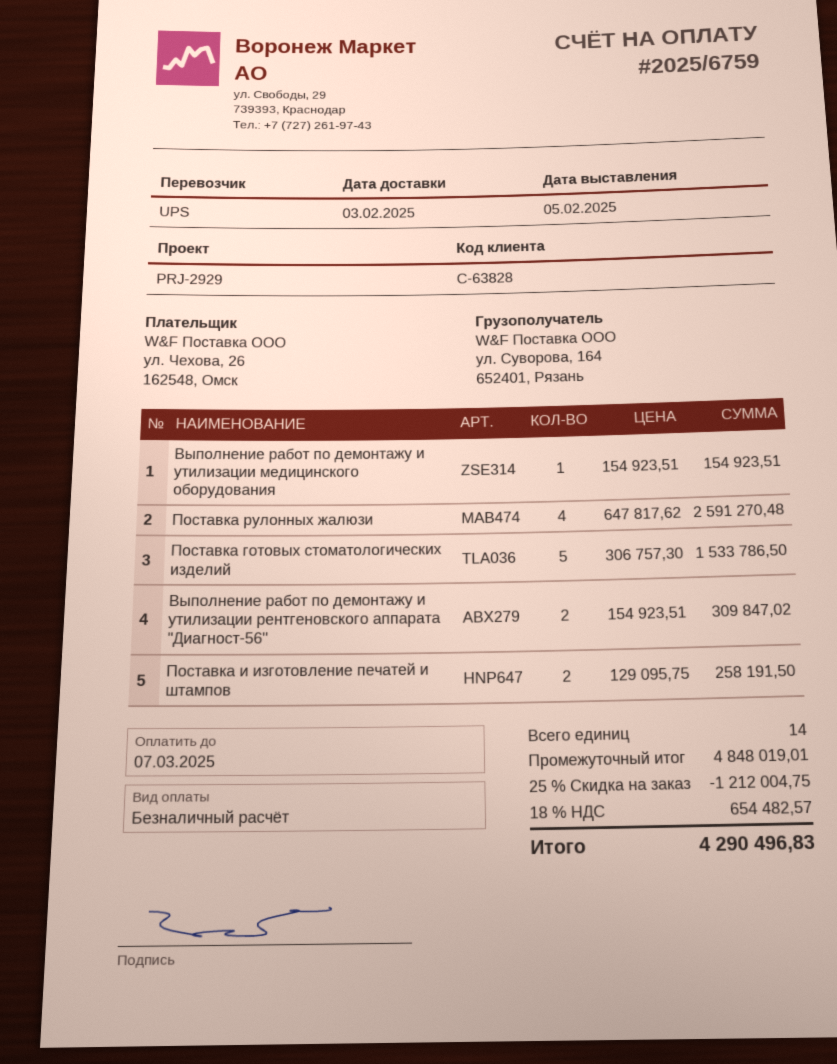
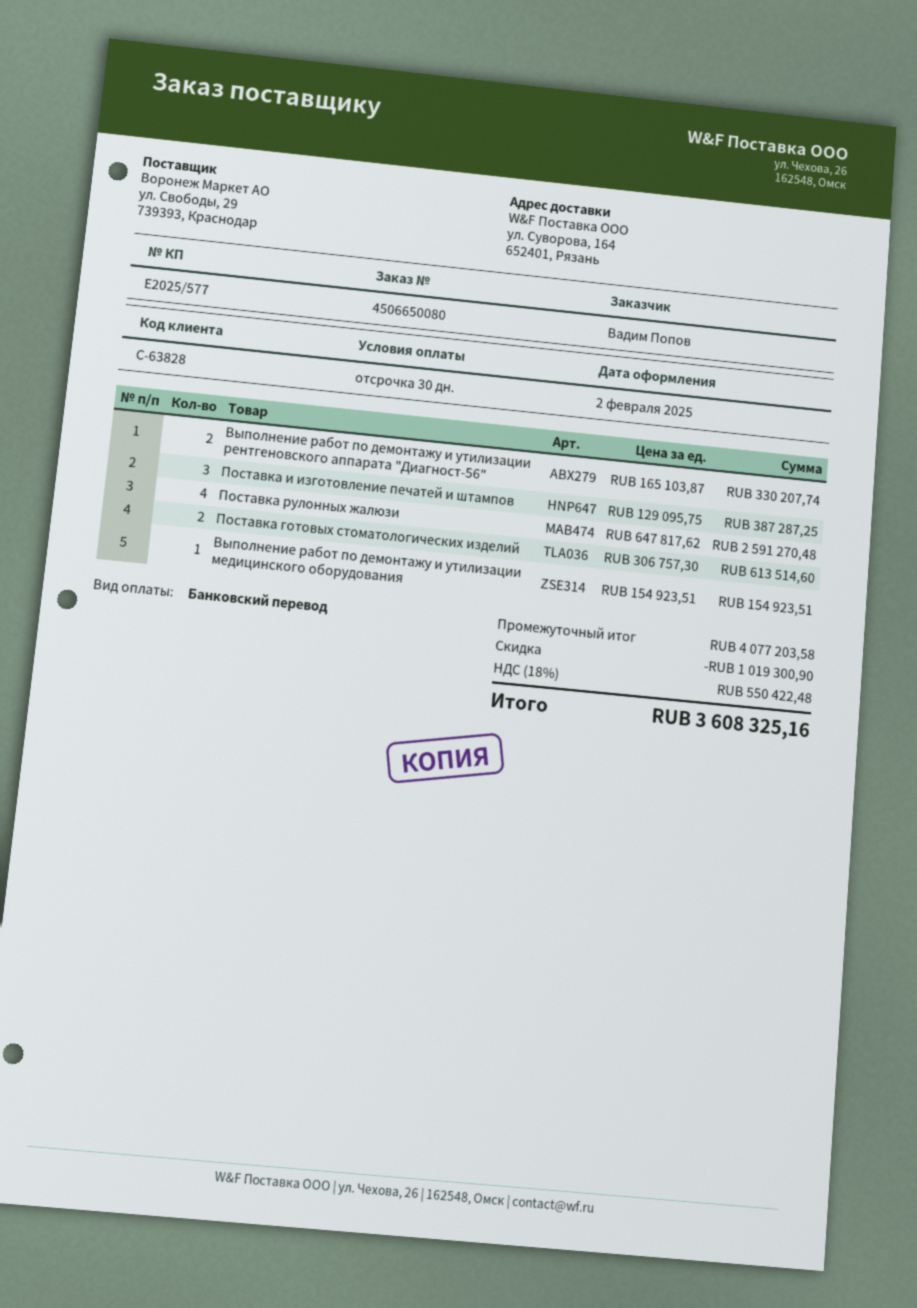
Поставка готовых стоматологических изделий: 5 x 306757.30 = 1533786.50 -> 2 x 306757.30 = 613514.60
Выполнение работ по демонтажу и утилизации рентгеновского аппарата "Диагност-56": 2 x 154923.51 = 309847.02 -> 2 x 165103.87 = 330207.74
Поставка и изготовление печатей и штампов: 2 x 129095.75 = 258191.50 -> 3 x 129095.75 = 387287.25
subtotal: 4848019.01 -> 4077203.58
discount: 1212004.75 -> 1019300.90
tax: 18% = 654482.57 -> 18% = 550422.48
total: 4290496.83 -> 3608325.16

